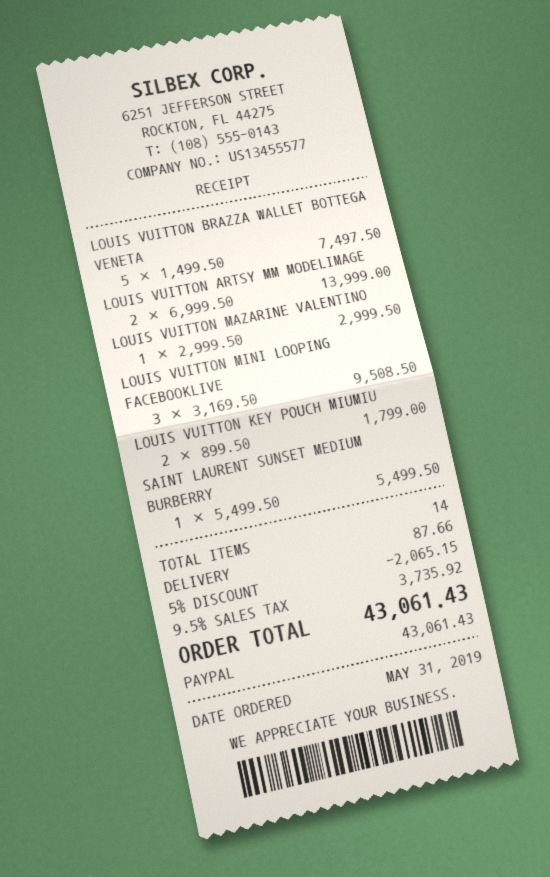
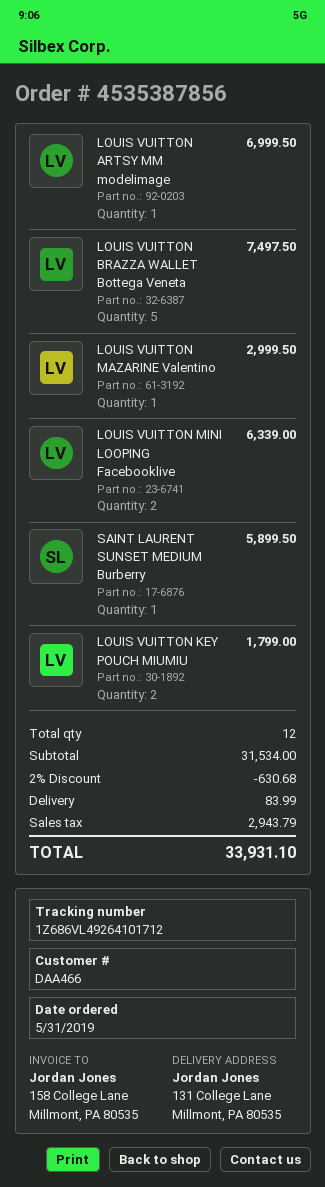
LOUIS VUITTON ARTSY MM MODELIMAGE: 2 for 13999.00 -> 1 for 6999.50
LOUIS VUITTON MINI LOOPING FACEBOOKLIVE: 3 for 9508.50 -> 2 for 6339.00
SAINT LAURENT SUNSET MEDIUM BURBERRY: 1 for 5499.50 -> 1 for 5899.50
total quantity: 14 -> 12
discount: 5% = 2065.15 -> 2% = 630.68
shipping: 87.66 -> 83.99
tax: 3735.92 -> 2943.79
total: 43061.43 -> 33931.10

